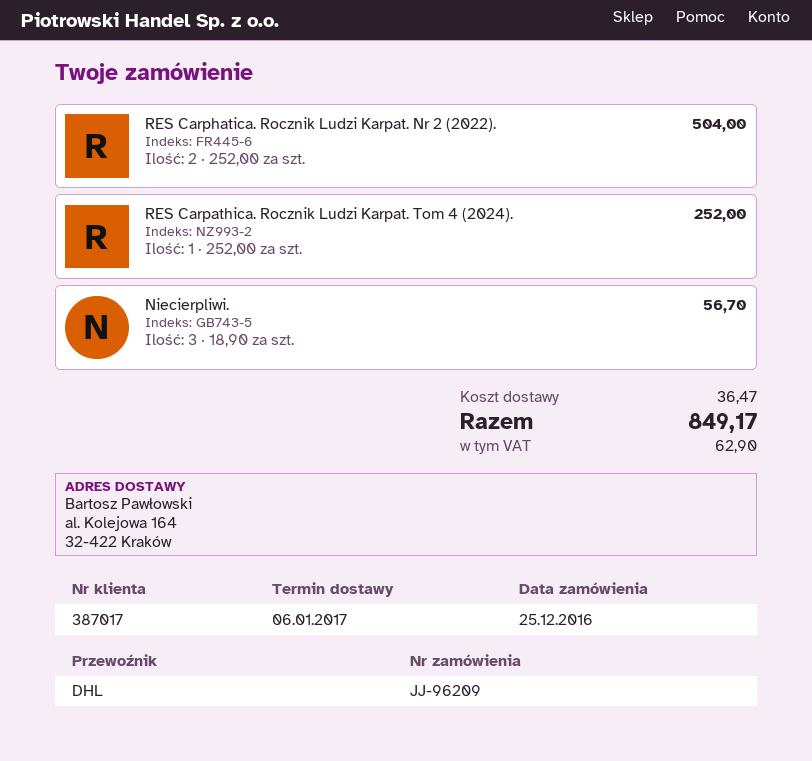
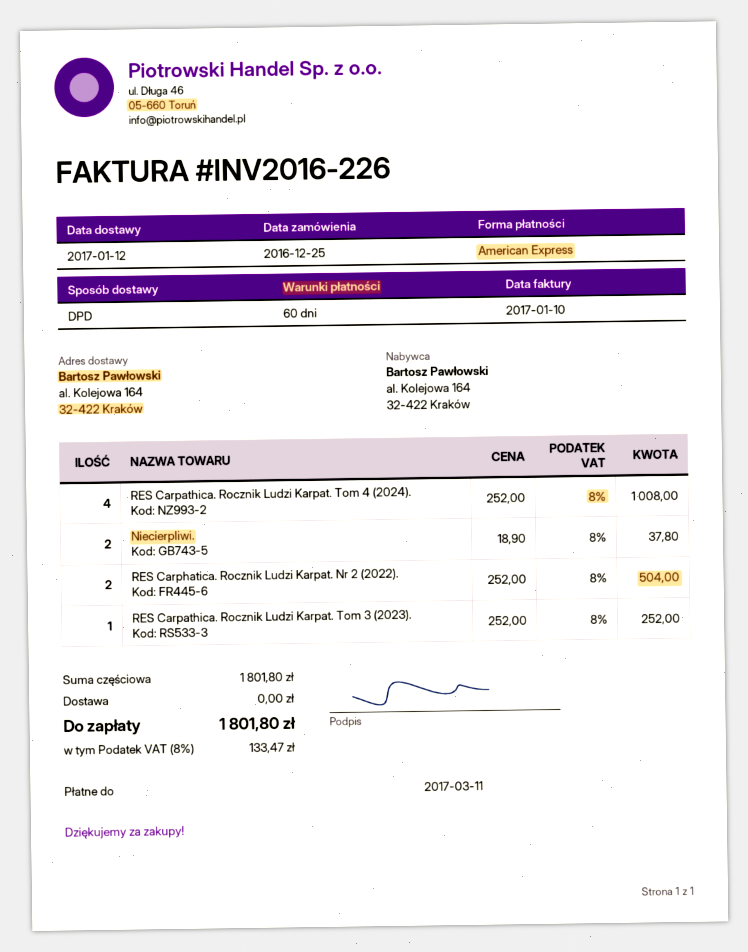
delivery date: 2017-01-06 -> 2017-01-12
shipping method: DHL -> DPD
RES Carpathica. Rocznik Ludzi Karpat. Tom 4 (2024).: 1 x 252.00 = 252.00 -> 4 x 252.00 = 1008.00
Niecierpliwi.: 3 x 18.90 = 56.70 -> 2 x 18.90 = 37.80
RES Carpathica. Rocznik Ludzi Karpat. Tom 3 (2023).: none -> 1 x 252.00 = 252.00
shipping: 36.47 -> 0.00
tax: 62.90 -> 133.47
total: 849.17 -> 1801.80

